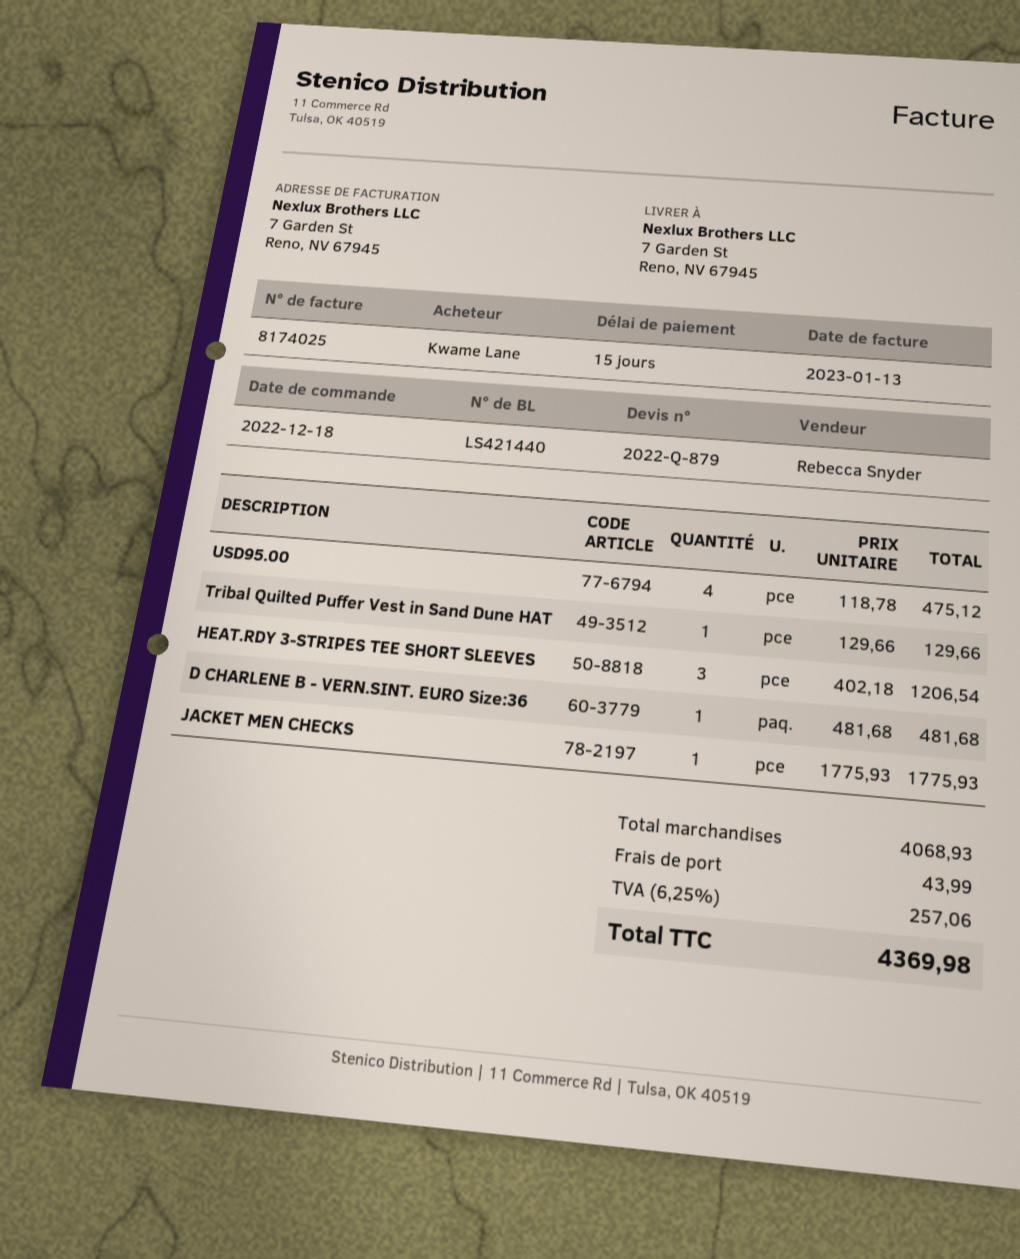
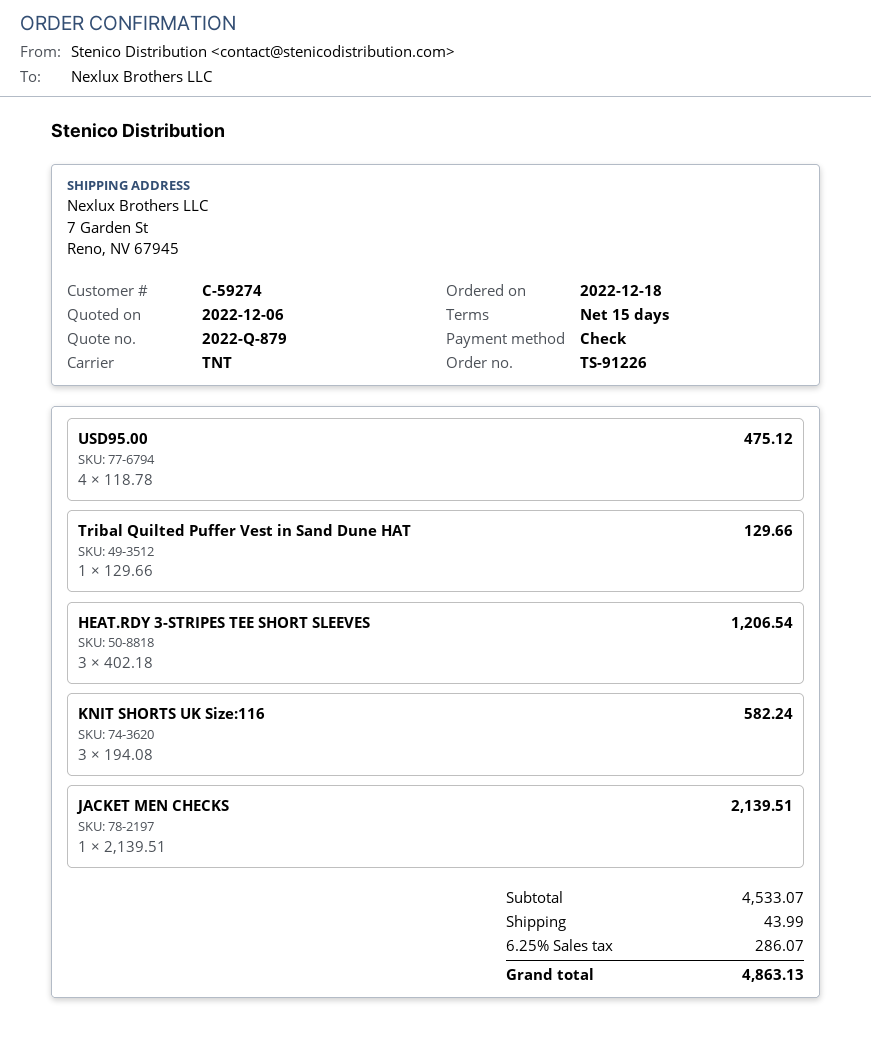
D CHARLENE B - VERN.SINT. EURO Size:36: 1 x 481.68 = 481.68 -> none
JACKET MEN CHECKS: 1 x 1775.93 = 1775.93 -> 1 x 2139.51 = 2139.51
KNIT SHORTS UK Size:116: none -> 3 x 194.08 = 582.24
subtotal: 4068.93 -> 4533.07
tax: 6.25% = 257.06 -> 6.25% = 286.07
total: 4369.98 -> 4863.13

